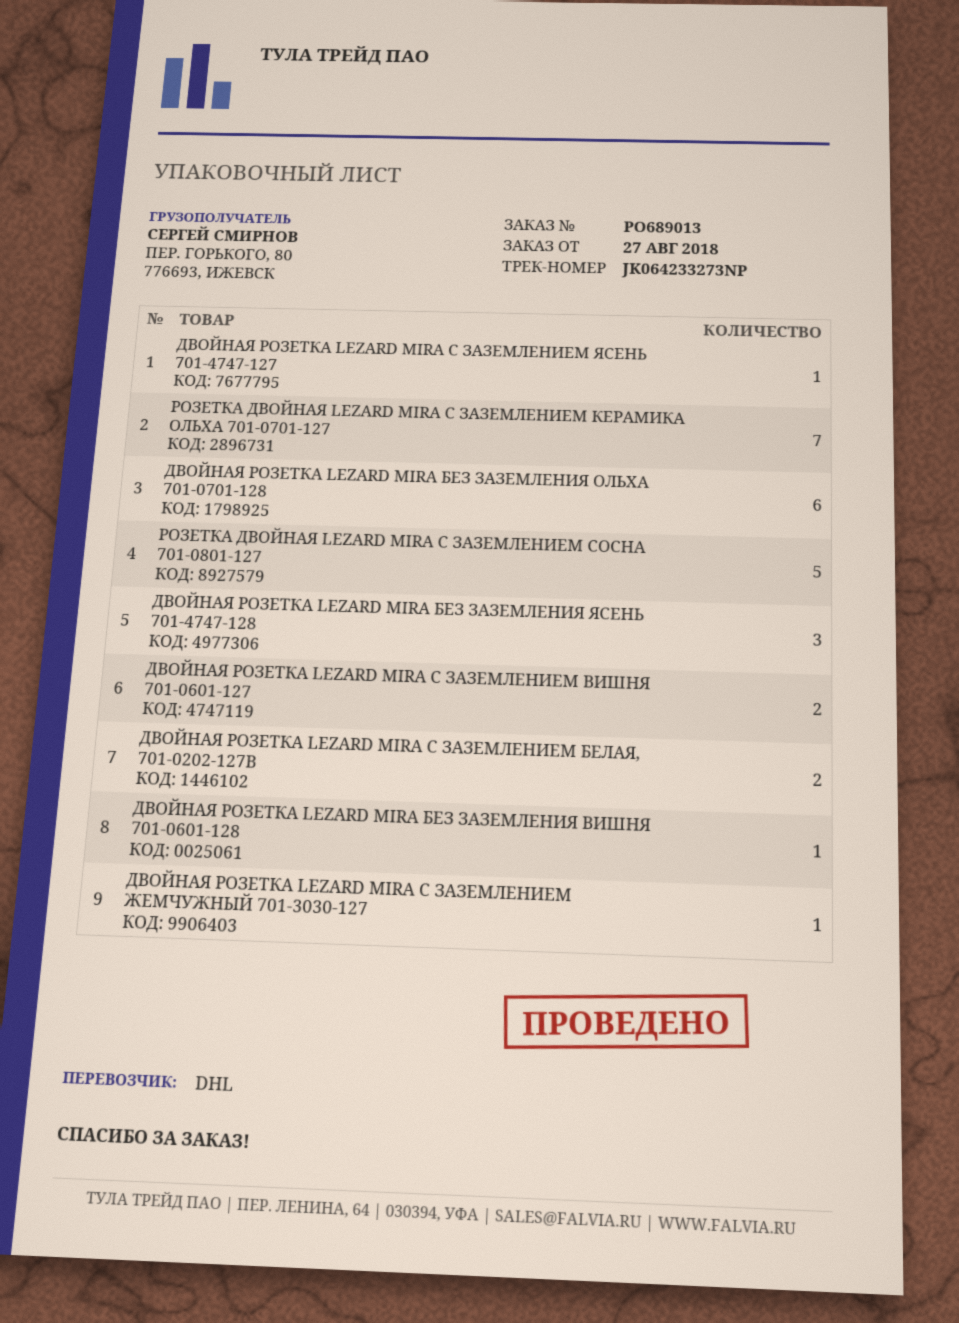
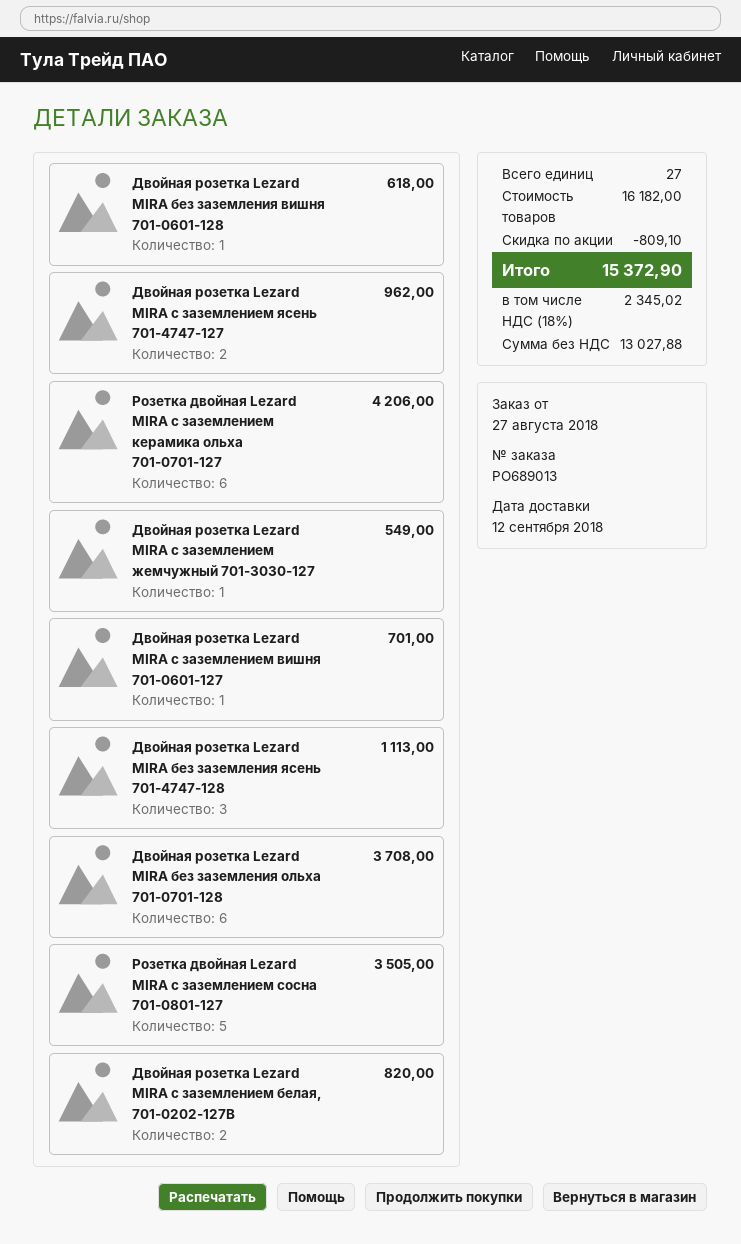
ДВОЙНАЯ РОЗЕТКА LEZARD MIRA С ЗАЗЕМЛЕНИЕМ ЯСЕНЬ 701-4747-127: 1 -> 2
РОЗЕТКА ДВОЙНАЯ LEZARD MIRA С ЗАЗЕМЛЕНИЕМ КЕРАМИКА ОЛЬХА 701-0701-127: 7 -> 6
ДВОЙНАЯ РОЗЕТКА LEZARD MIRA С ЗАЗЕМЛЕНИЕМ ВИШНЯ 701-0601-127: 2 -> 1

